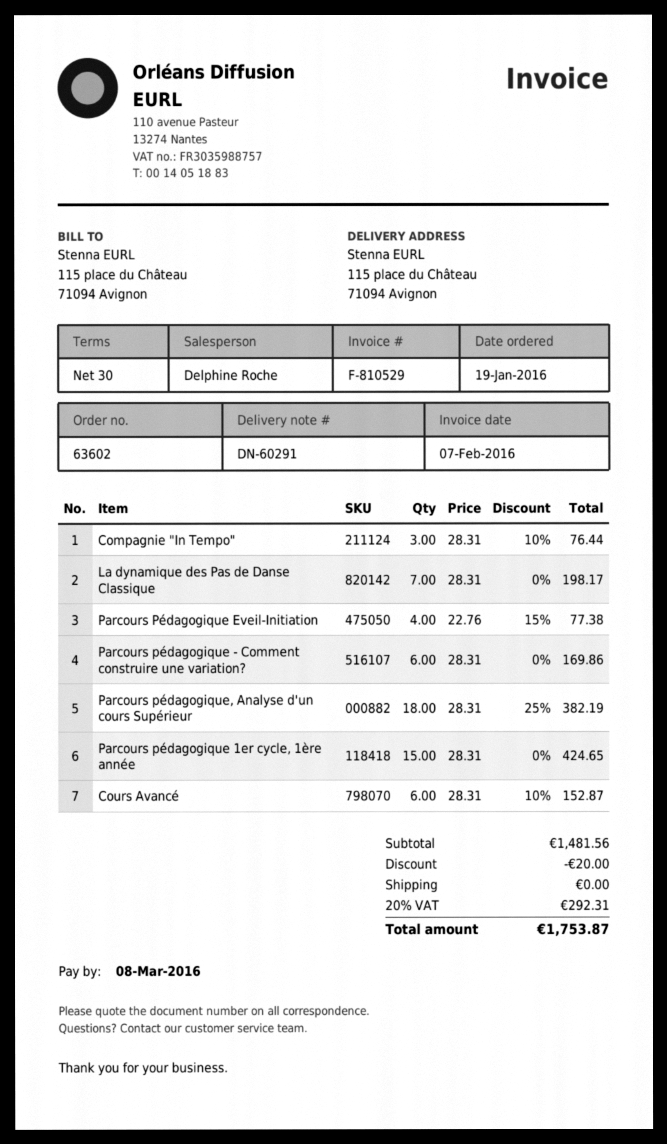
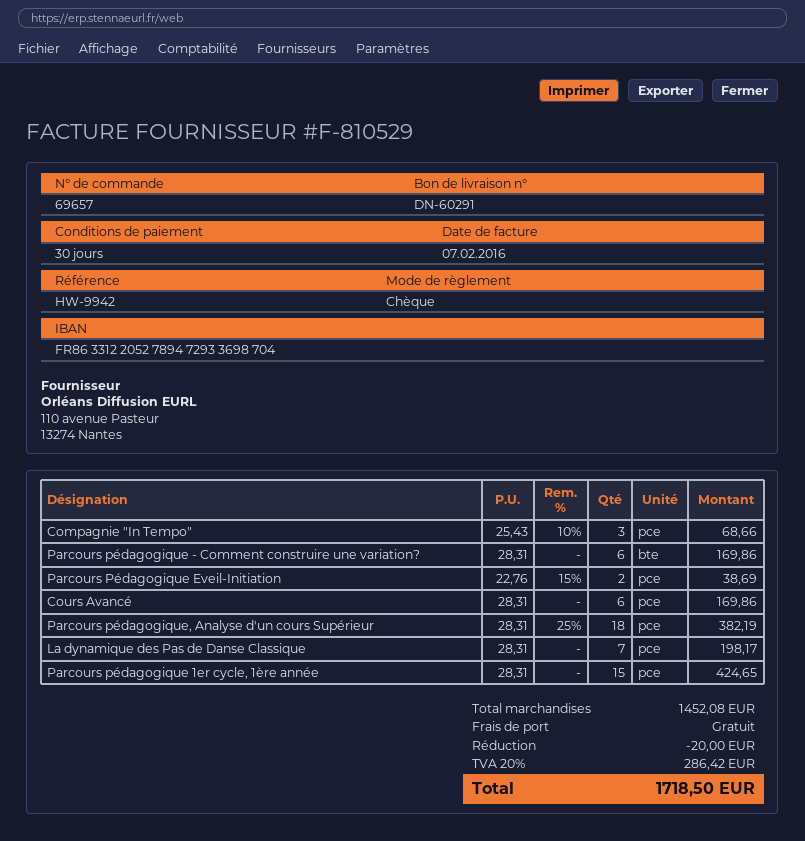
order number: 63602 -> 69657
Compagnie "In Tempo": 3 x 28.31 - 10% = 76.44 -> 3 x 25.43 - 10% = 68.66
Parcours Pédagogique Eveil-Initiation: 4 x 22.76 - 15% = 77.38 -> 2 x 22.76 - 15% = 38.69
Cours Avancé: 6 x 28.31 - 10% = 152.87 -> 6 x 28.31 = 169.86
subtotal: 1481.56 -> 1452.08
tax: 20% = 292.31 -> 20% = 286.42
total: 1753.87 -> 1718.50

